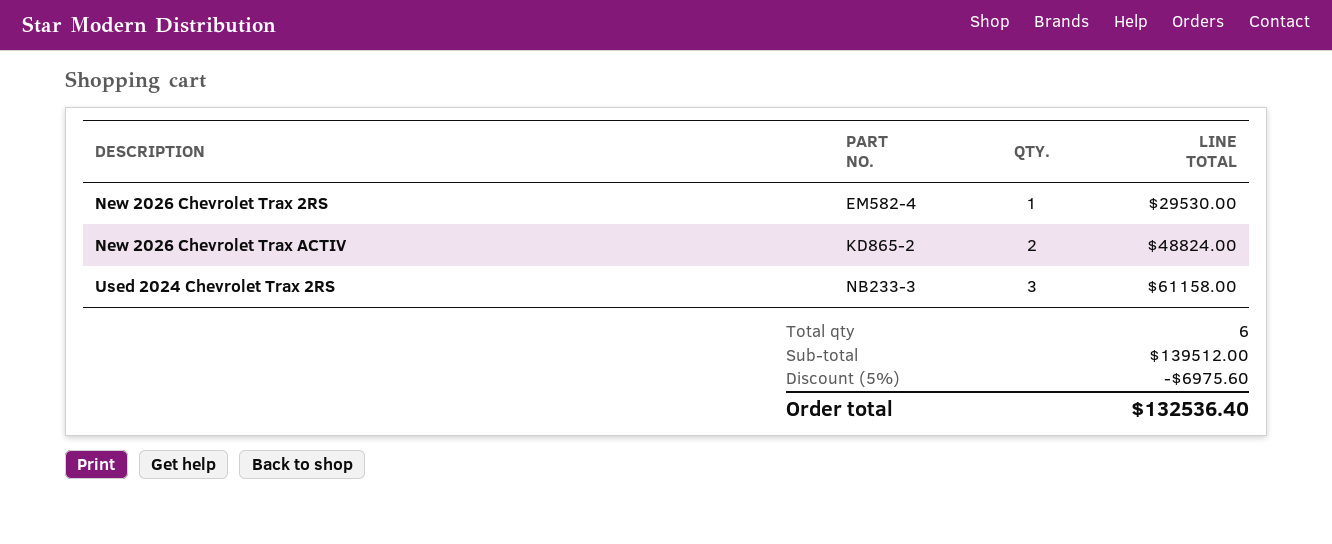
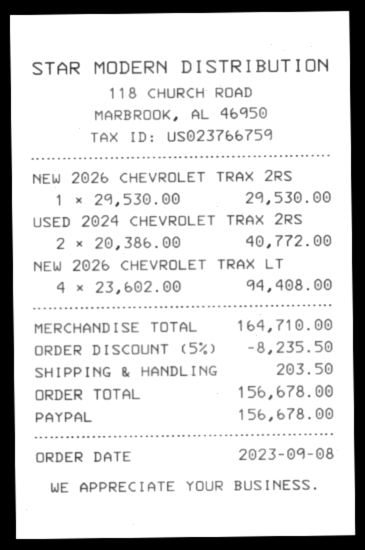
New 2026 Chevrolet Trax ACTIV: 2 for 48824.00 -> none
Used 2024 Chevrolet Trax 2RS: 3 for 61158.00 -> 2 for 40772.00
NEW 2026 CHEVROLET TRAX LT: none -> 4 for 94408.00
subtotal: 139512.00 -> 164710.00
discount: 5% = 6975.60 -> 5% = 8235.50
shipping: none -> 203.50
total: 132536.40 -> 156678.00

